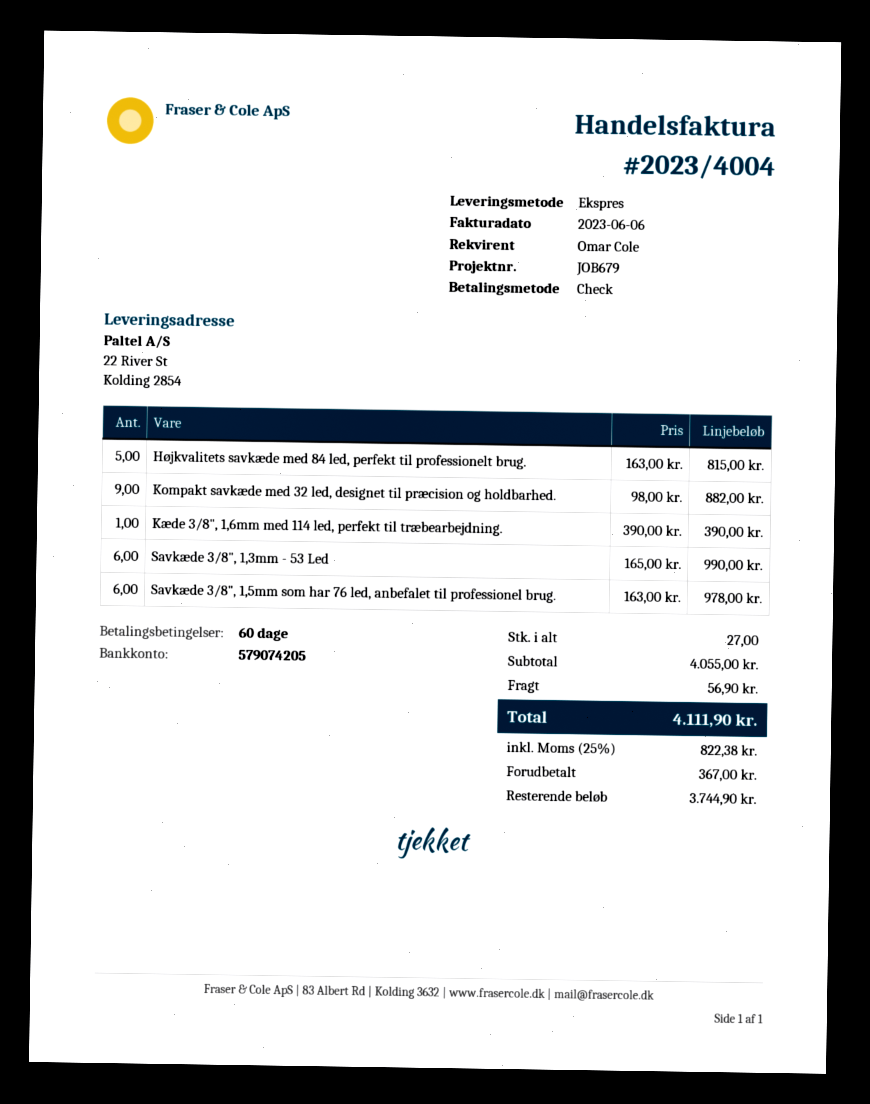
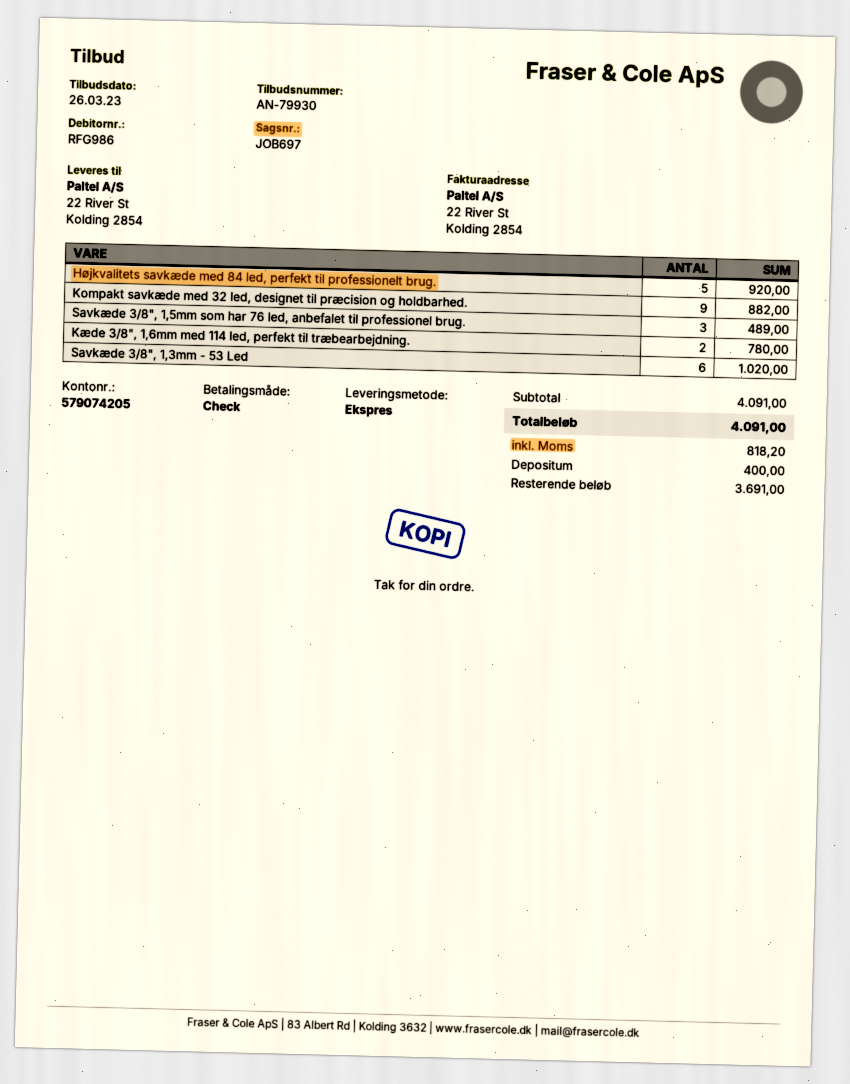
reference: JOB679 -> JOB697
Højkvalitets savkæde med 84 led, perfekt til professionelt brug.: 5 for 815.00 -> 5 for 920.00
Kæde 3/8", 1,6mm med 114 led, perfekt til træbearbejdning.: 1 for 390.00 -> 2 for 780.00
Savkæde 3/8", 1,3mm - 53 Led: 6 for 990.00 -> 6 for 1020.00
Savkæde 3/8", 1,5mm som har 76 led, anbefalet til professionel brug.: 6 for 978.00 -> 3 for 489.00
subtotal: 4055.00 -> 4091.00
shipping: 56.90 -> none
tax: 822.38 -> 818.20
total: 4111.90 -> 4091.00
deposit: 367.00 -> 400.00
balance: 3744.90 -> 3691.00

